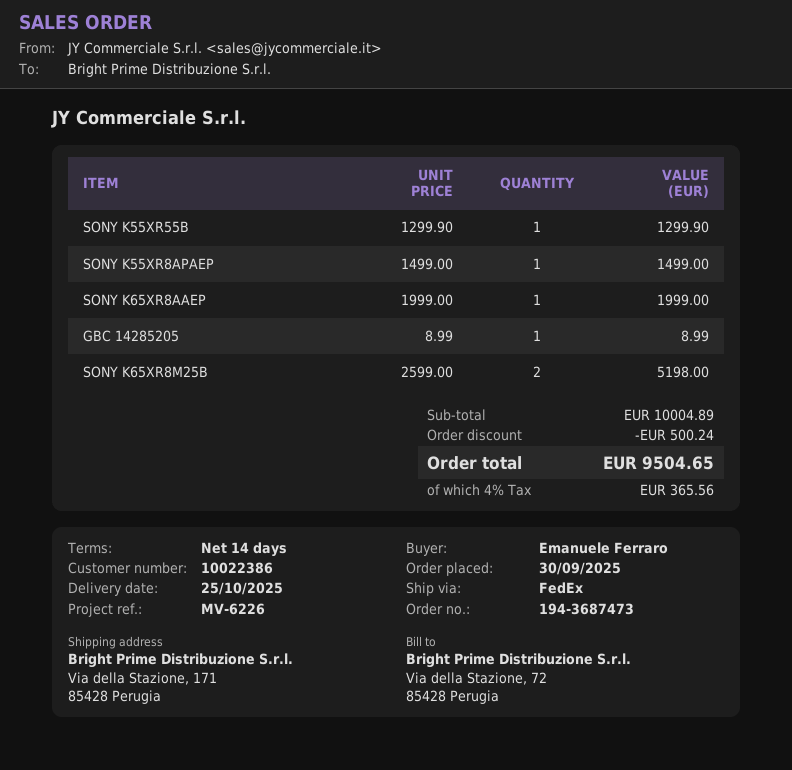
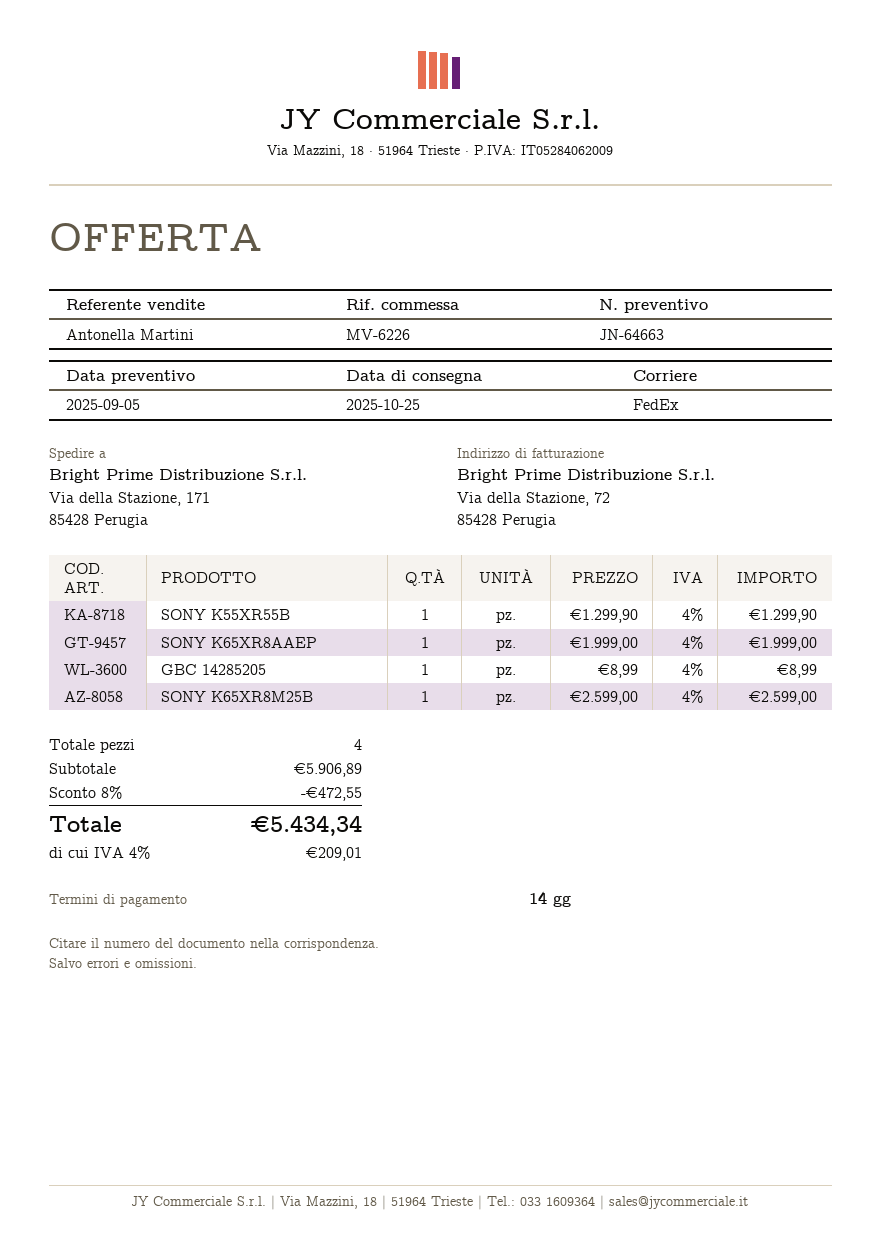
SONY K55XR8APAEP: 1 x 1499.00 = 1499.00 -> none
SONY K65XR8M25B: 2 x 2599.00 = 5198.00 -> 1 x 2599.00 = 2599.00
subtotal: 10004.89 -> 5906.89
discount: 500.24 -> 472.55
tax: 4% = 365.56 -> 4% = 209.01
total: 9504.65 -> 5434.34

